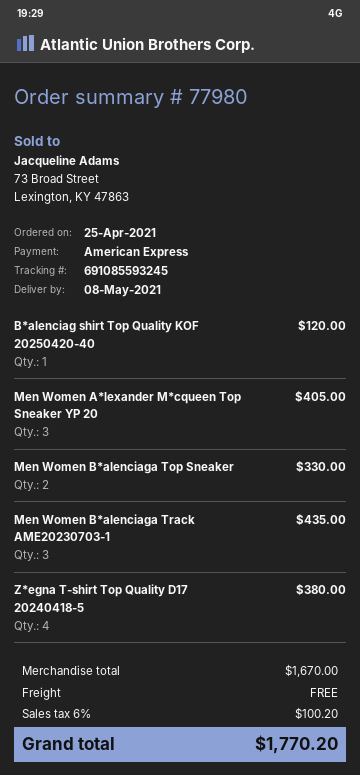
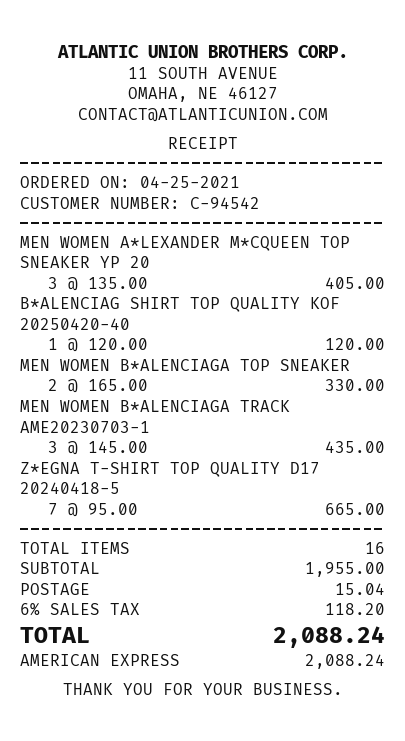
Z*egna T-shirt Top Quality D17 20240418-5: 4 for 380.00 -> 7 for 665.00
subtotal: 1670.00 -> 1955.00
shipping: 0.00 -> 15.04
tax: 6% = 100.20 -> 6% = 118.20
total: 1770.20 -> 2088.24

